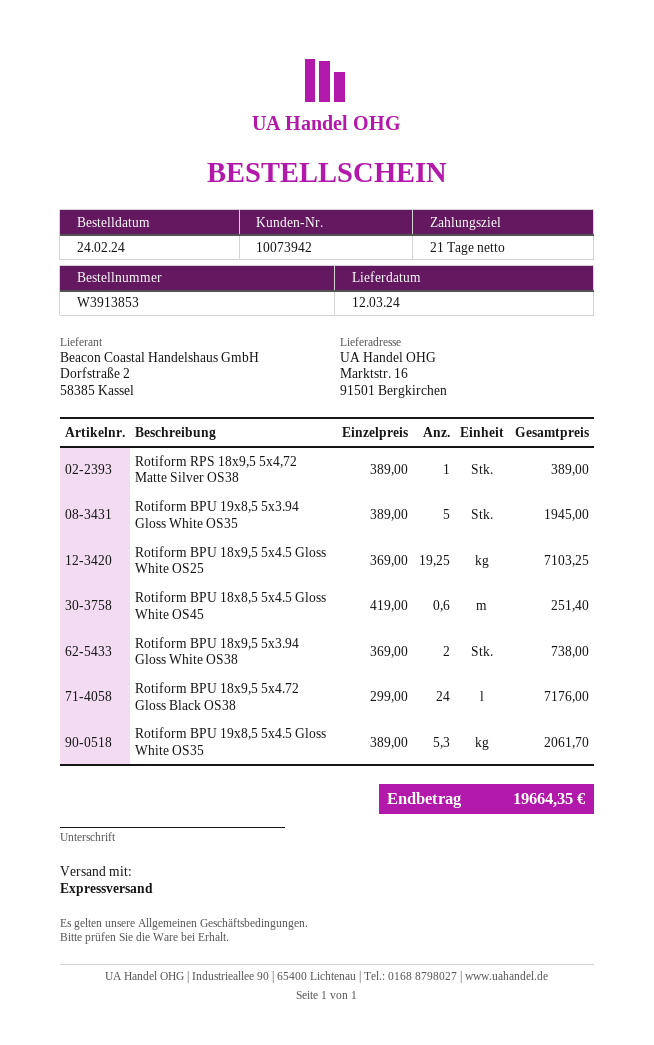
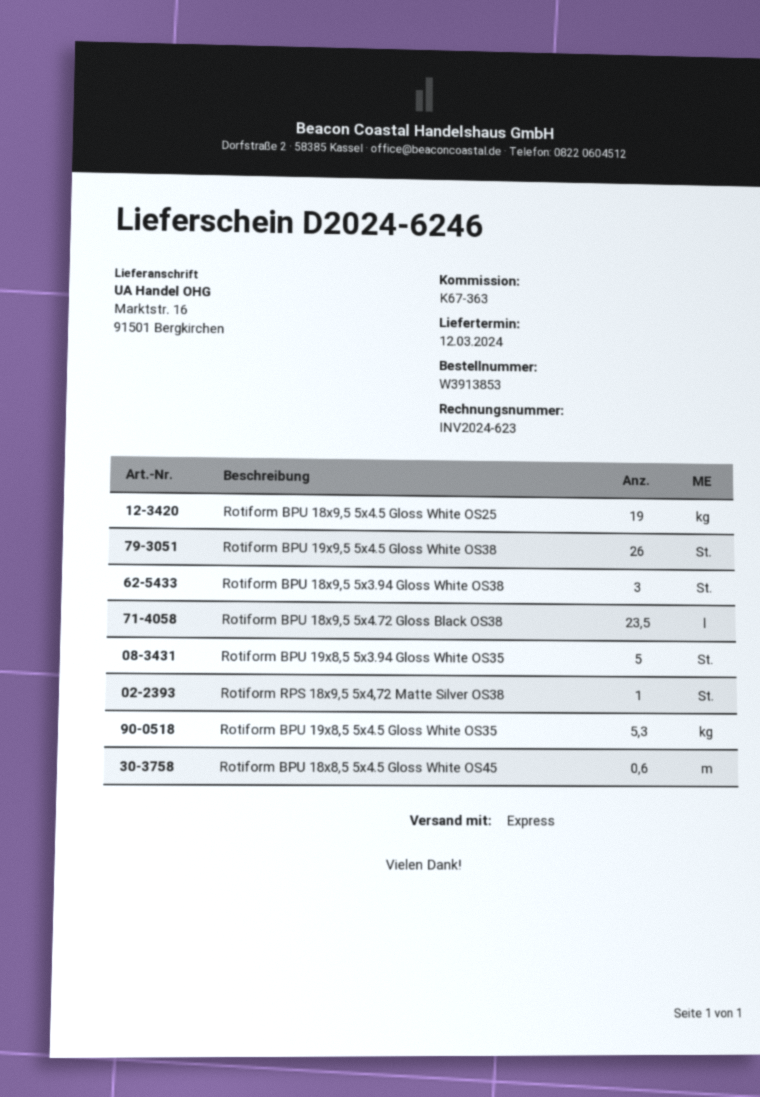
Rotiform BPU 18x9,5 5x4.5 Gloss White OS25: 19.25 -> 19
Rotiform BPU 18x9,5 5x3.94 Gloss White OS38: 2 -> 3
Rotiform BPU 18x9,5 5x4.72 Gloss Black OS38: 24 -> 23.5
Rotiform BPU 19x9,5 5x4.5 Gloss White OS38: none -> 26

